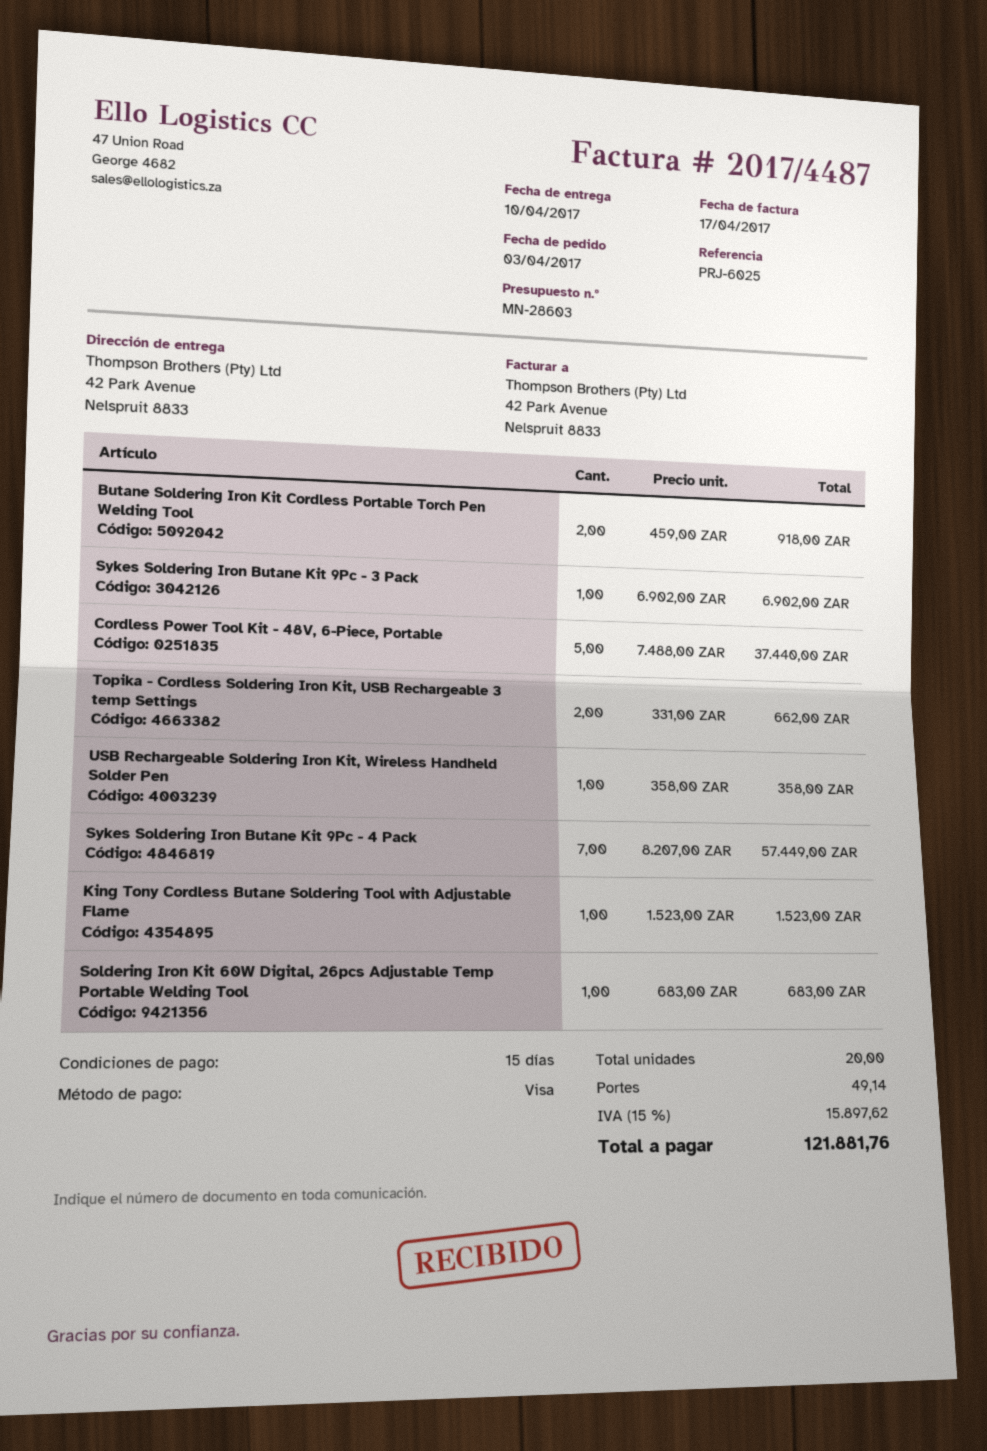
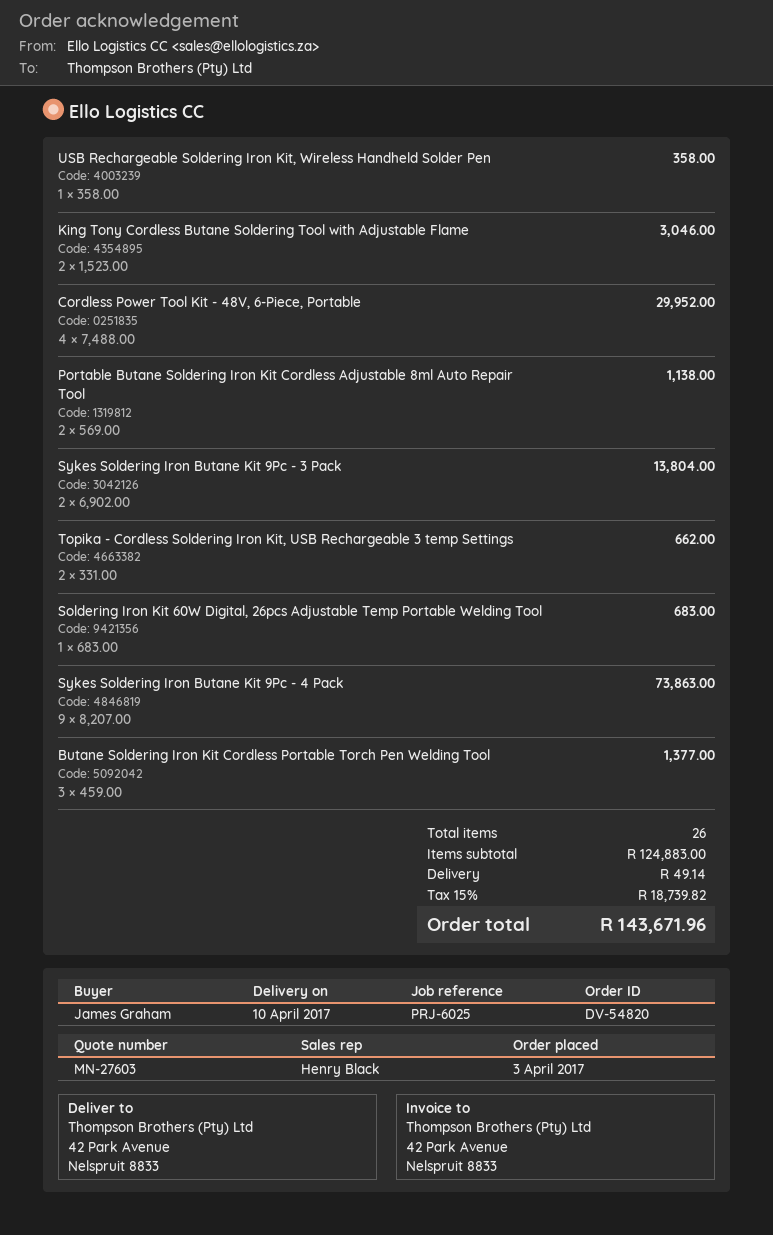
quote number: MN-28603 -> MN-27603
Butane Soldering Iron Kit Cordless Portable Torch Pen Welding Tool: 2 x 459.00 = 918.00 -> 3 x 459.00 = 1377.00
Sykes Soldering Iron Butane Kit 9Pc - 3 Pack: 1 x 6902.00 = 6902.00 -> 2 x 6902.00 = 13804.00
Cordless Power Tool Kit - 48V, 6-Piece, Portable: 5 x 7488.00 = 37440.00 -> 4 x 7488.00 = 29952.00
Sykes Soldering Iron Butane Kit 9Pc - 4 Pack: 7 x 8207.00 = 57449.00 -> 9 x 8207.00 = 73863.00
King Tony Cordless Butane Soldering Tool with Adjustable Flame: 1 x 1523.00 = 1523.00 -> 2 x 1523.00 = 3046.00
Portable Butane Soldering Iron Kit Cordless Adjustable 8ml Auto Repair Tool: none -> 2 x 569.00 = 1138.00
total quantity: 20 -> 26
tax: 15% = 15897.62 -> 15% = 18739.82
total: 121881.76 -> 143671.96

